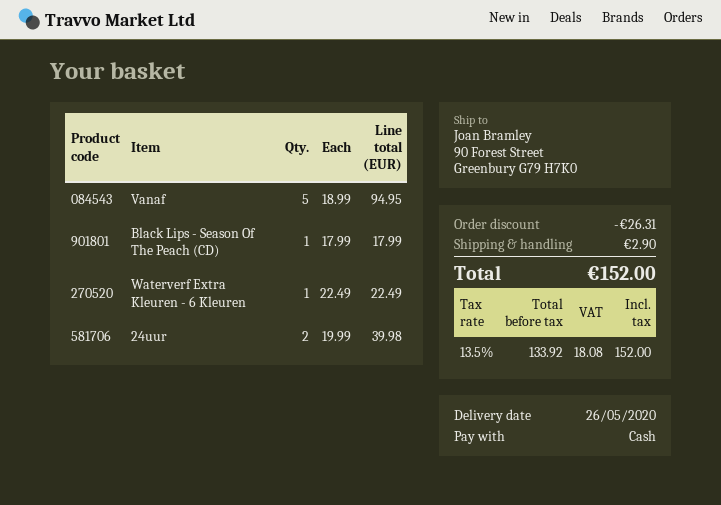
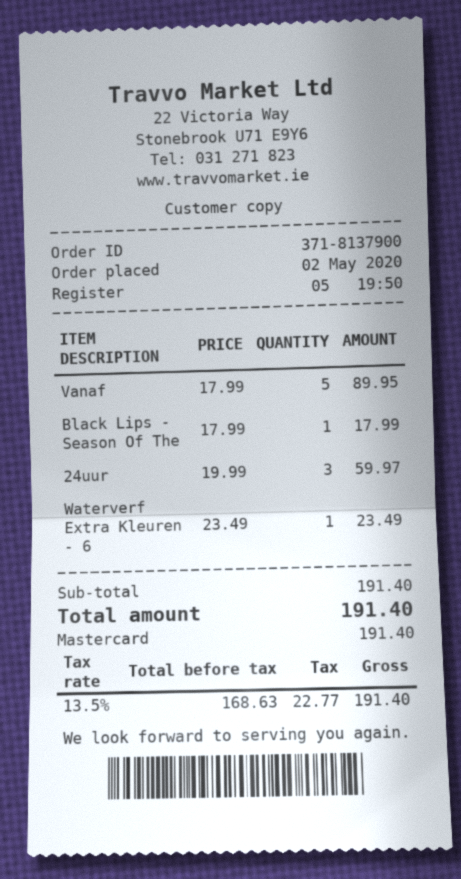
payment method: cash -> Mastercard
Vanaf: 5 x 18.99 = 94.95 -> 5 x 17.99 = 89.95
Waterverf Extra Kleuren - 6 Kleuren: 1 x 22.49 = 22.49 -> 1 x 23.49 = 23.49
24uur: 2 x 19.99 = 39.98 -> 3 x 19.99 = 59.97
discount: 26.31 -> none
shipping: 2.90 -> none
net: 133.92 -> 168.63
tax: 13.5% = 18.08 -> 13.5% = 22.77
total: 152.00 -> 191.40

